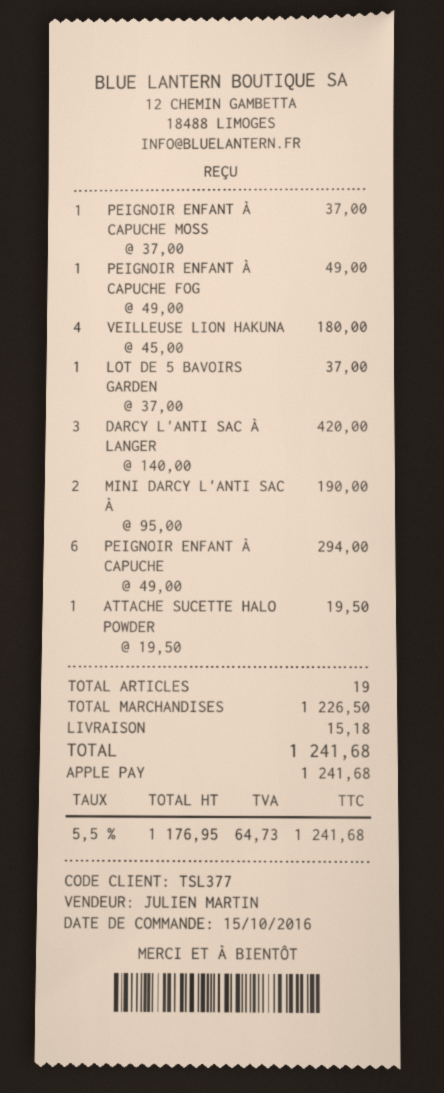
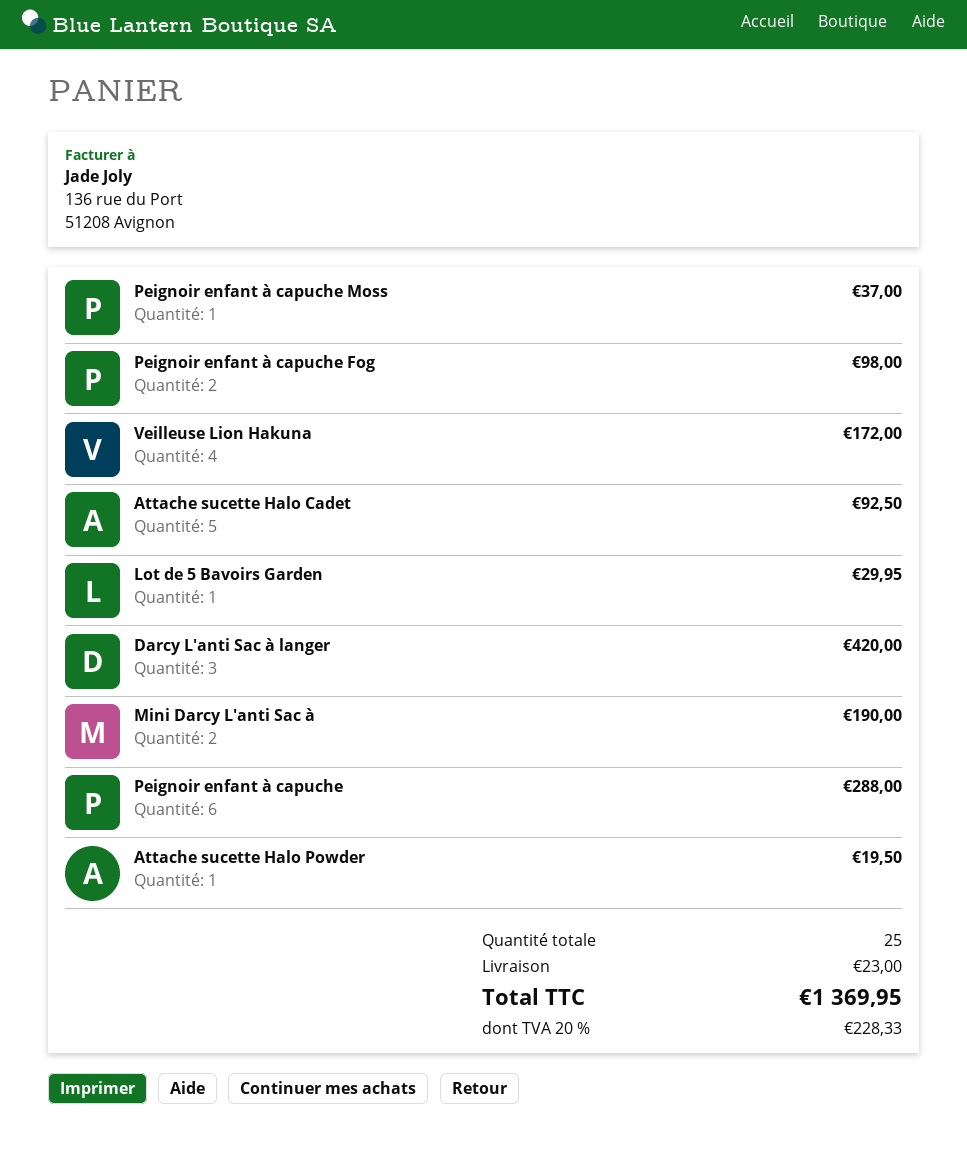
PEIGNOIR ENFANT À CAPUCHE FOG: 1 for 49.00 -> 2 for 98.00
VEILLEUSE LION HAKUNA: 4 for 180.00 -> 4 for 172.00
LOT DE 5 BAVOIRS GARDEN: 1 for 37.00 -> 1 for 29.95
PEIGNOIR ENFANT À CAPUCHE: 6 for 294.00 -> 6 for 288.00
Attache sucette Halo Cadet: none -> 5 for 92.50
total quantity: 19 -> 25
shipping: 15.18 -> 23.00
tax: 5.5% = 64.73 -> 20% = 228.33
total: 1241.68 -> 1369.95

